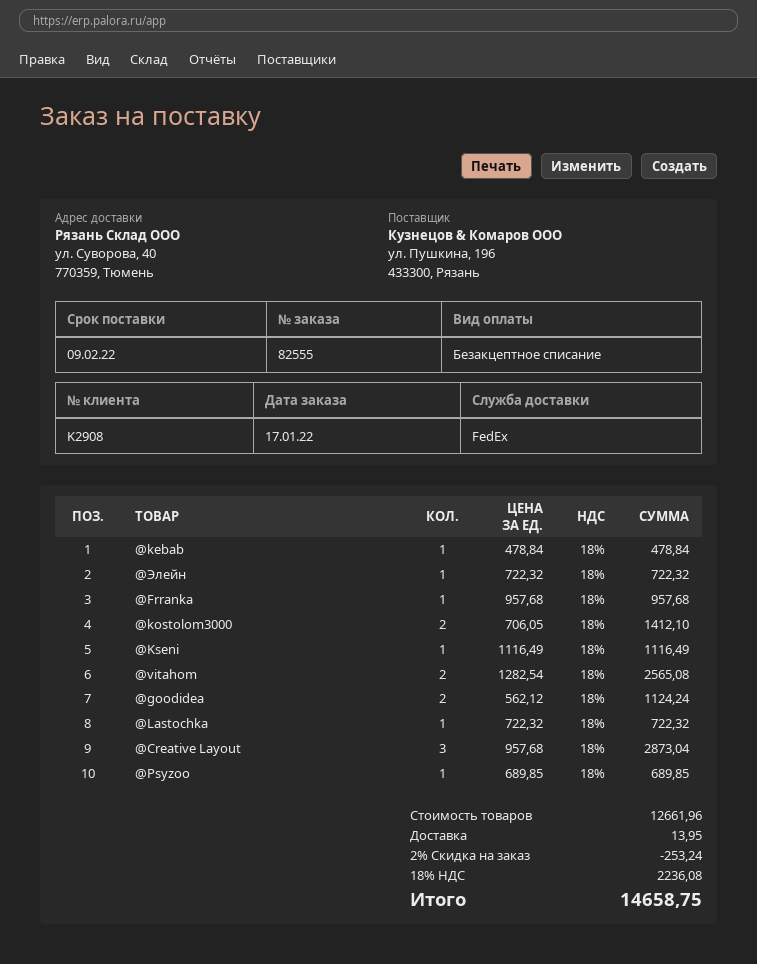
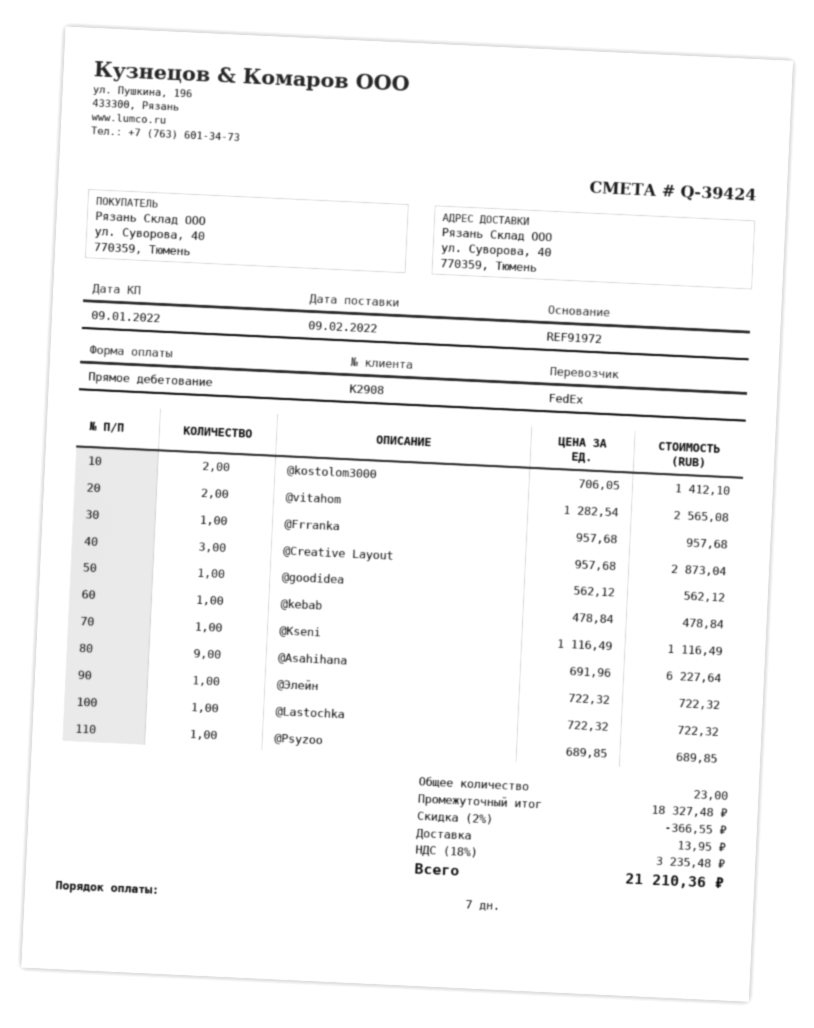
@goodidea: 2 x 562.12 = 1124.24 -> 1 x 562.12 = 562.12
@Asahihana: none -> 9 x 691.96 = 6227.64
subtotal: 12661.96 -> 18327.48
discount: 2% = 253.24 -> 2% = 366.55
tax: 18% = 2236.08 -> 18% = 3235.48
total: 14658.75 -> 21210.36

